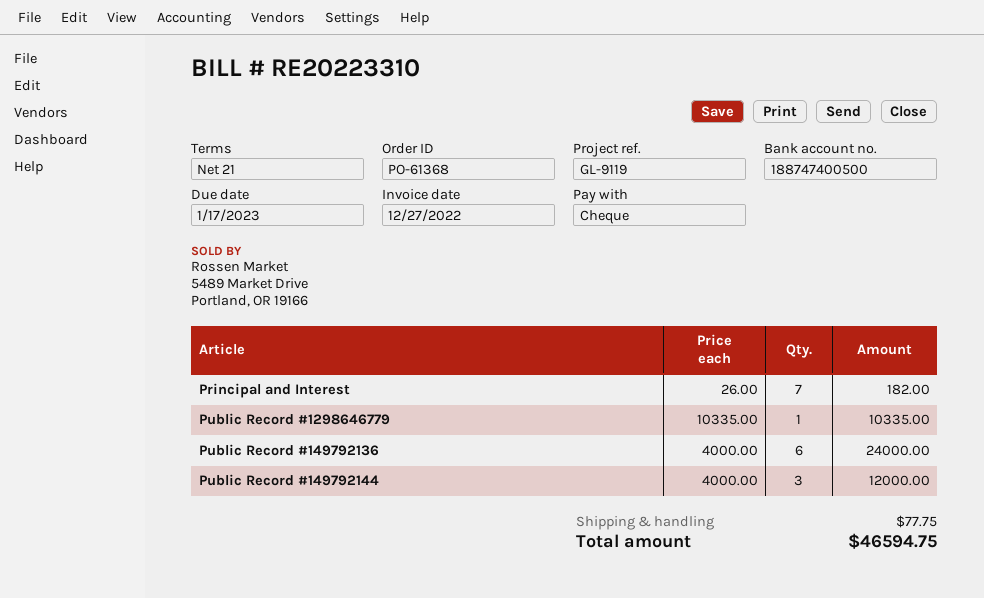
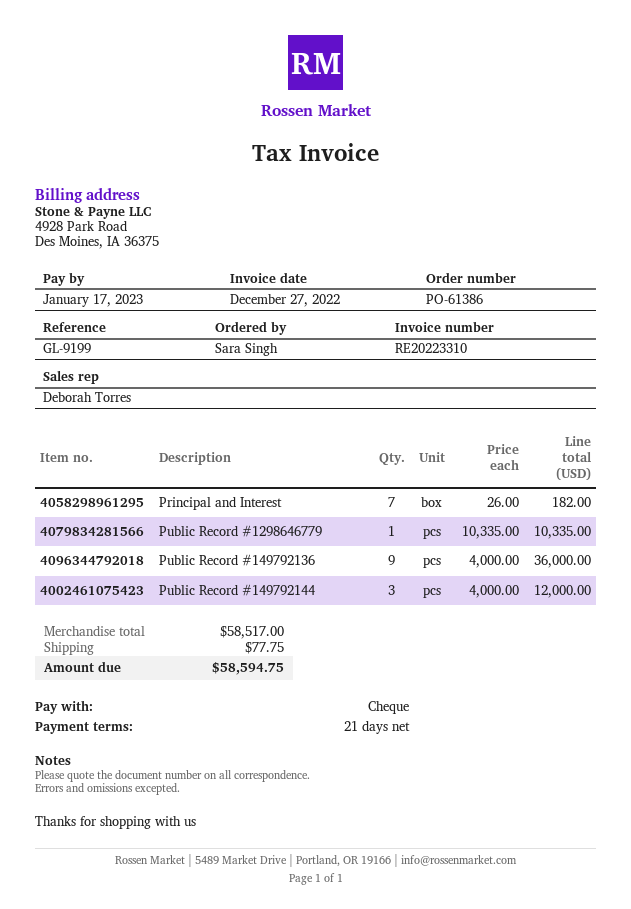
order number: PO-61368 -> PO-61386
reference: GL-9119 -> GL-9199
Public Record #149792136: 6 x 4000.00 = 24000.00 -> 9 x 4000.00 = 36000.00
total: 46594.75 -> 58594.75

